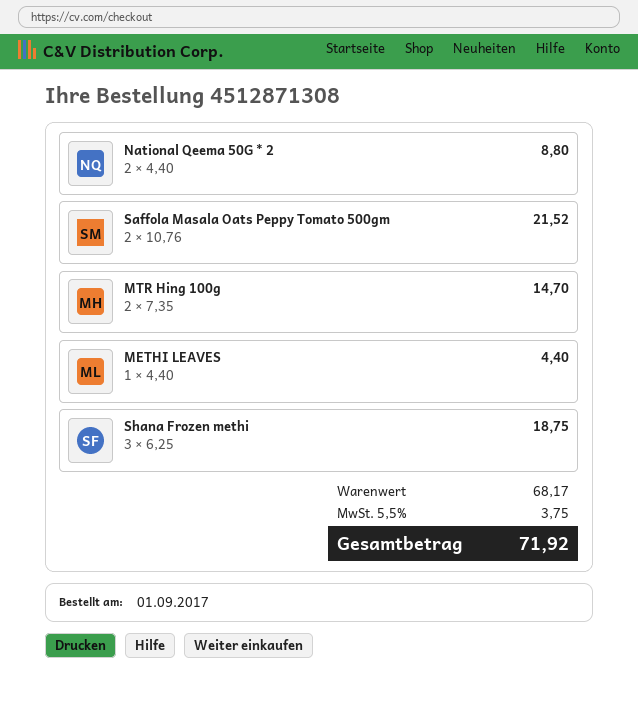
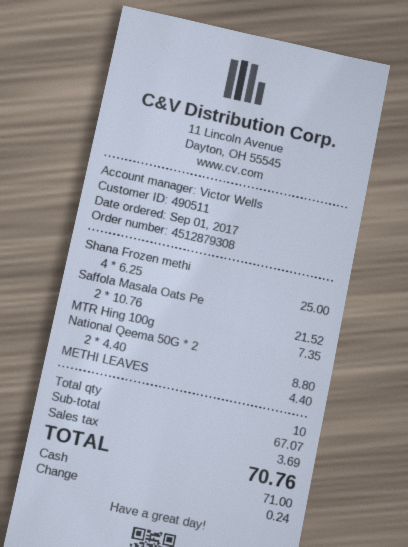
order number: 4512871308 -> 4512879308
MTR Hing 100g: 2 x 7.35 = 14.70 -> 1 x 7.35 = 7.35
Shana Frozen methi: 3 x 6.25 = 18.75 -> 4 x 6.25 = 25.00
subtotal: 68.17 -> 67.07
tax: 3.75 -> 3.69
total: 71.92 -> 70.76

